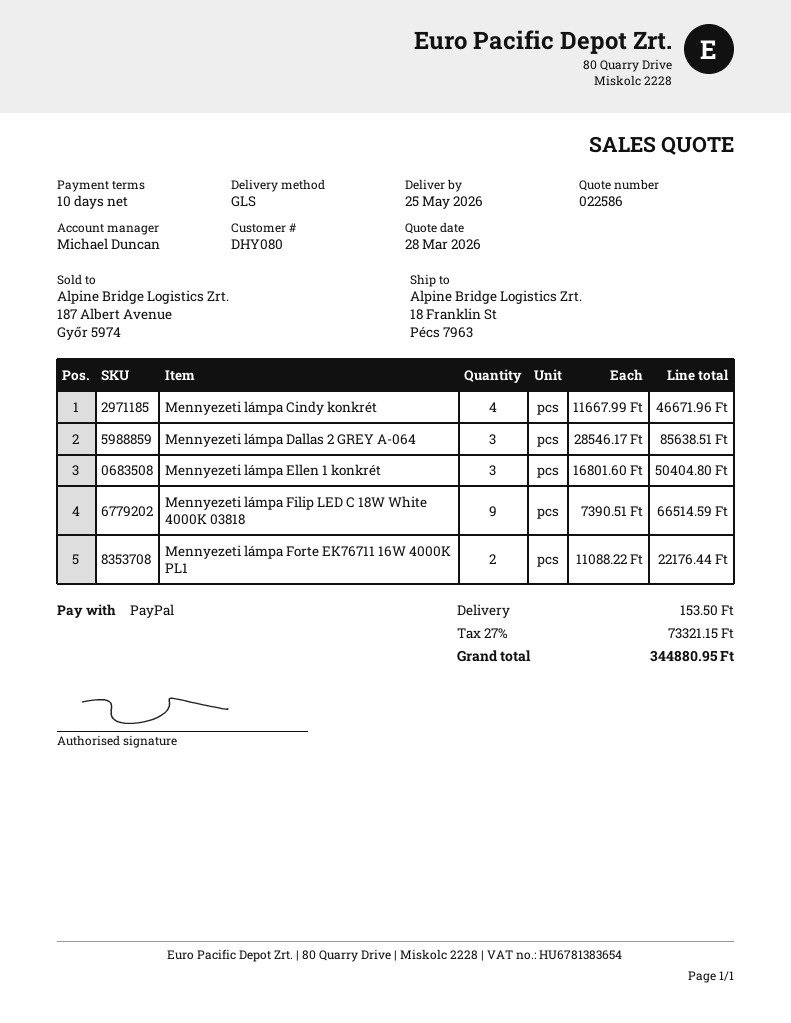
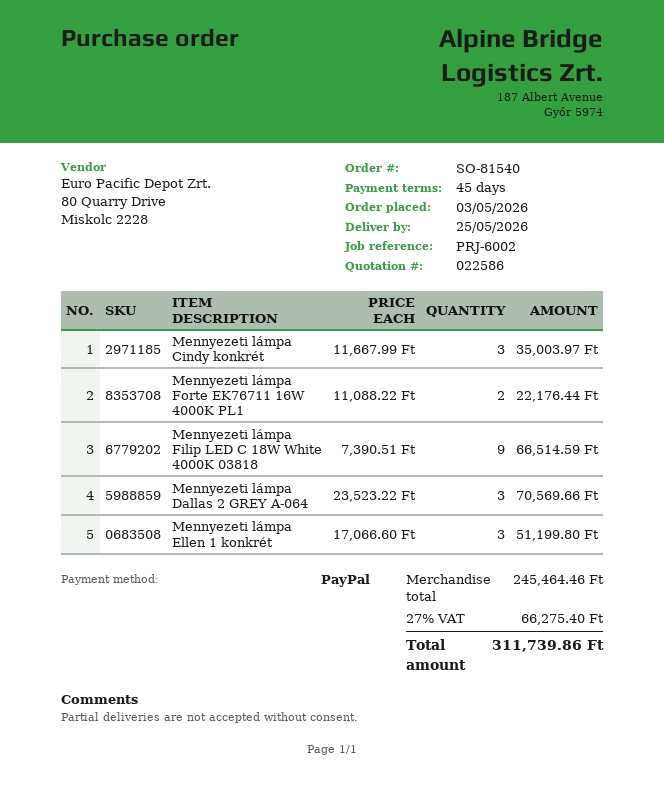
payment terms: 10 days -> 45 days
Mennyezeti lámpa Cindy konkrét: 4 x 11667.99 = 46671.96 -> 3 x 11667.99 = 35003.97
Mennyezeti lámpa Dallas 2 GREY A-064: 3 x 28546.17 = 85638.51 -> 3 x 23523.22 = 70569.66
Mennyezeti lámpa Ellen 1 konkrét: 3 x 16801.60 = 50404.80 -> 3 x 17066.60 = 51199.80
shipping: 153.50 -> none
tax: 27% = 73321.15 -> 27% = 66275.40
total: 344880.95 -> 311739.86

